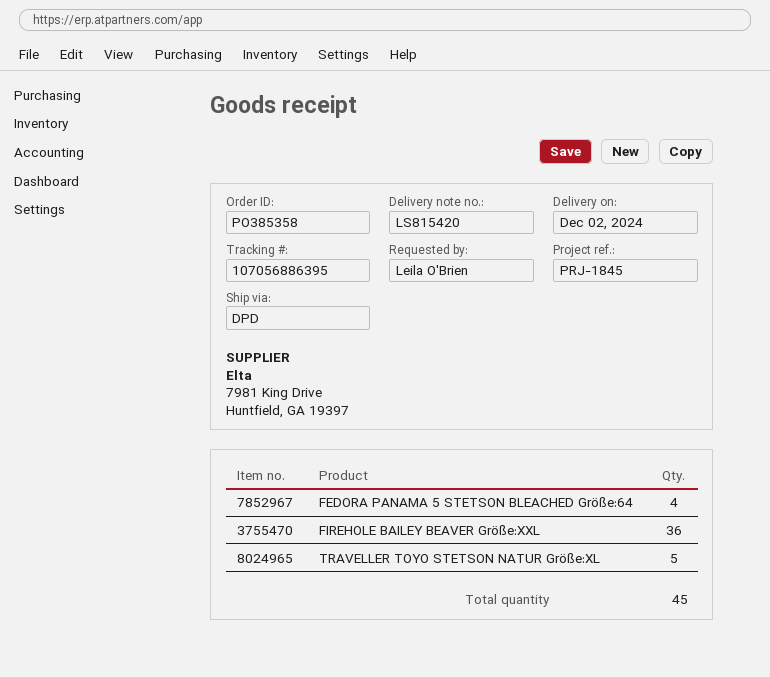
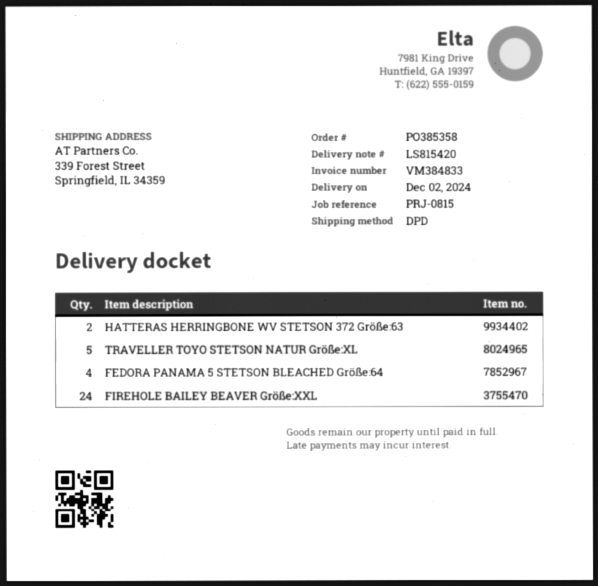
reference: PRJ-1845 -> PRJ-0815
FIREHOLE BAILEY BEAVER Größe:XXL: 36 -> 24
HATTERAS HERRINGBONE WV STETSON 372 Größe:63: none -> 2

